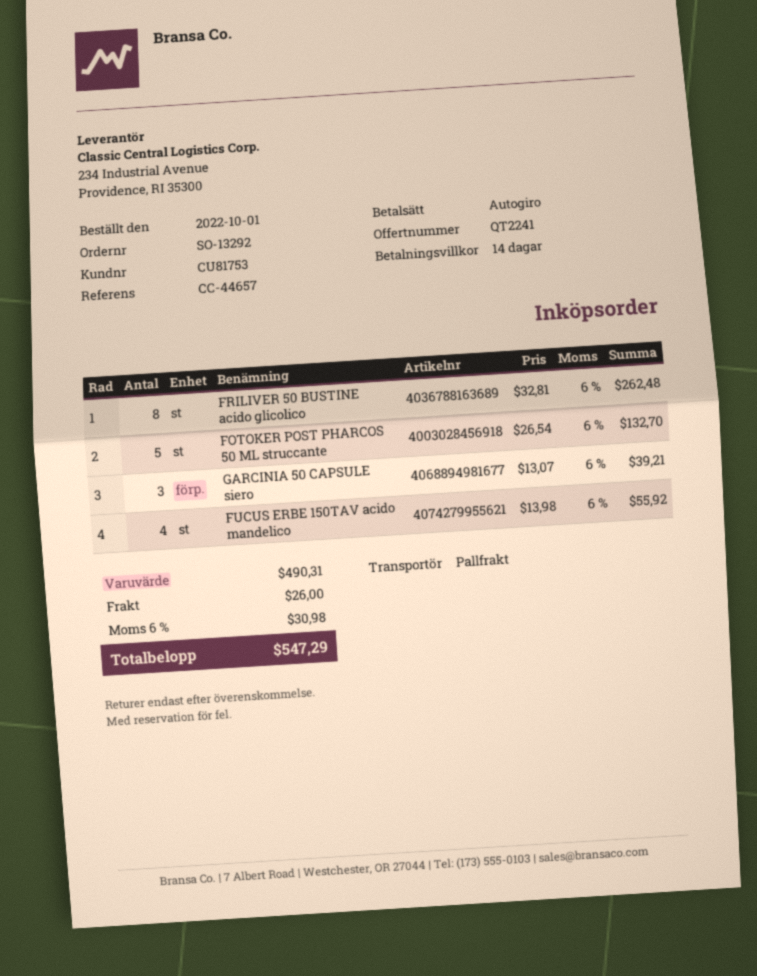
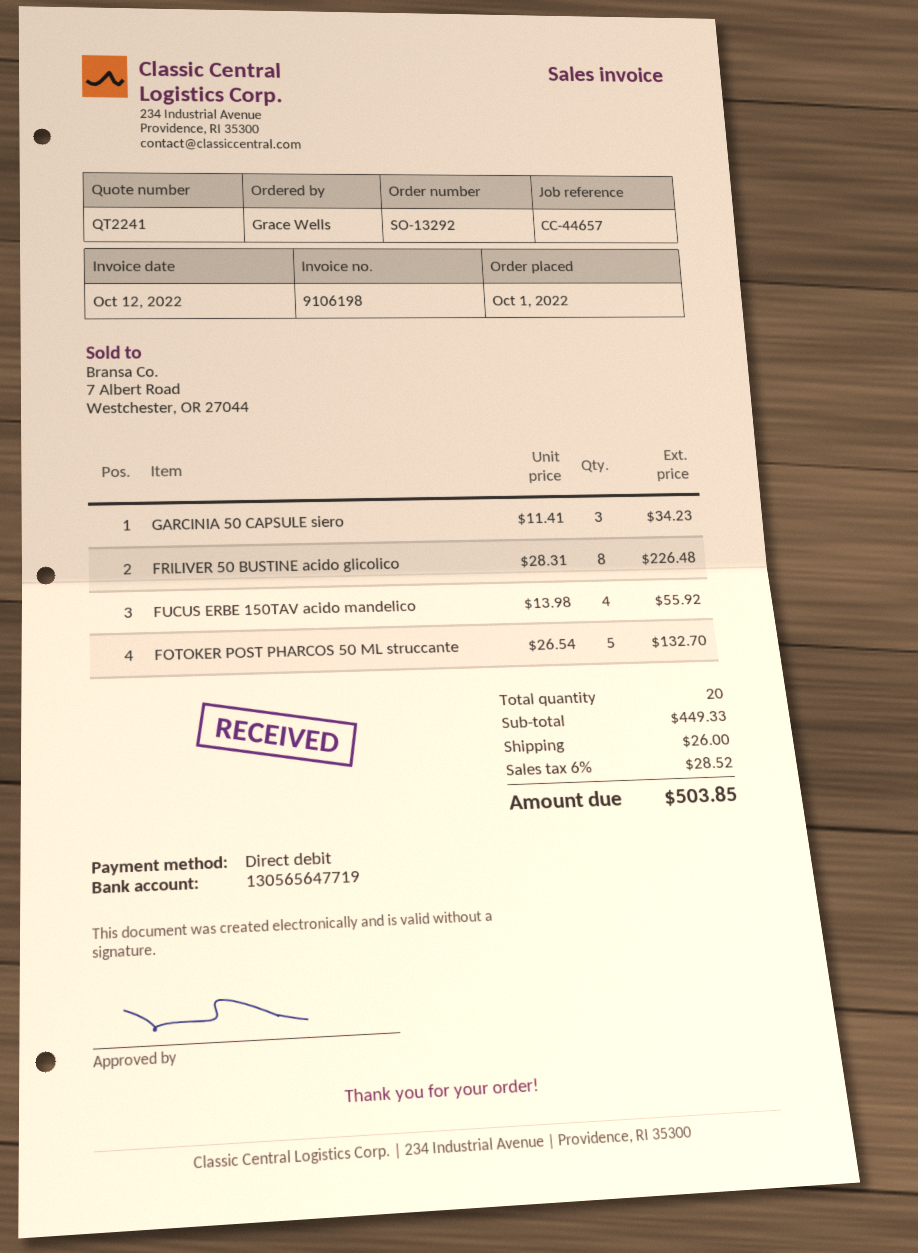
FRILIVER 50 BUSTINE acido glicolico: 8 x 32.81 = 262.48 -> 8 x 28.31 = 226.48
GARCINIA 50 CAPSULE siero: 3 x 13.07 = 39.21 -> 3 x 11.41 = 34.23
subtotal: 490.31 -> 449.33
tax: 6% = 30.98 -> 6% = 28.52
total: 547.29 -> 503.85

